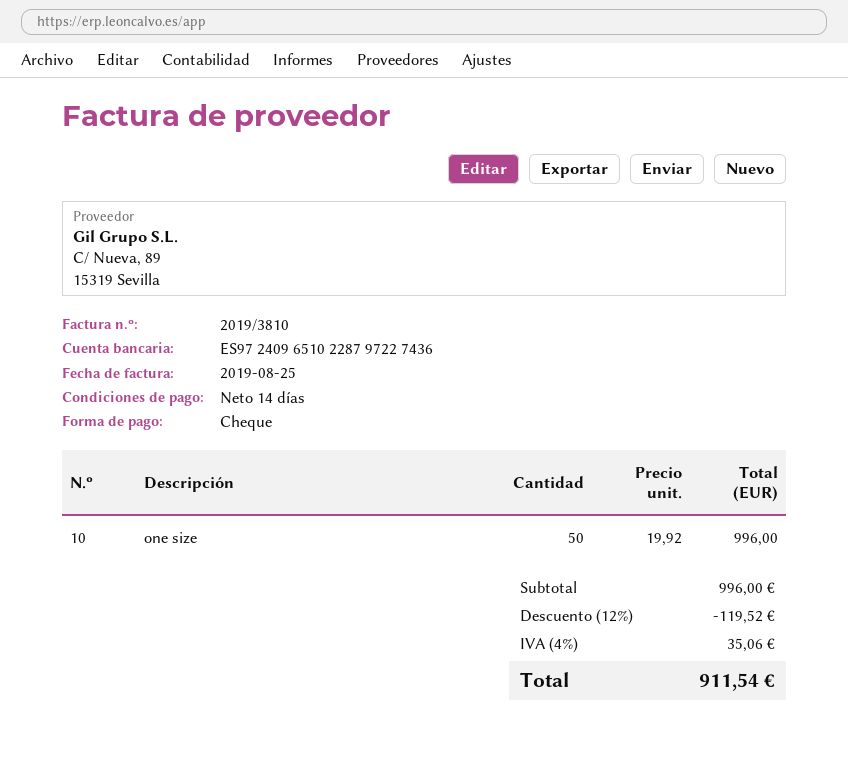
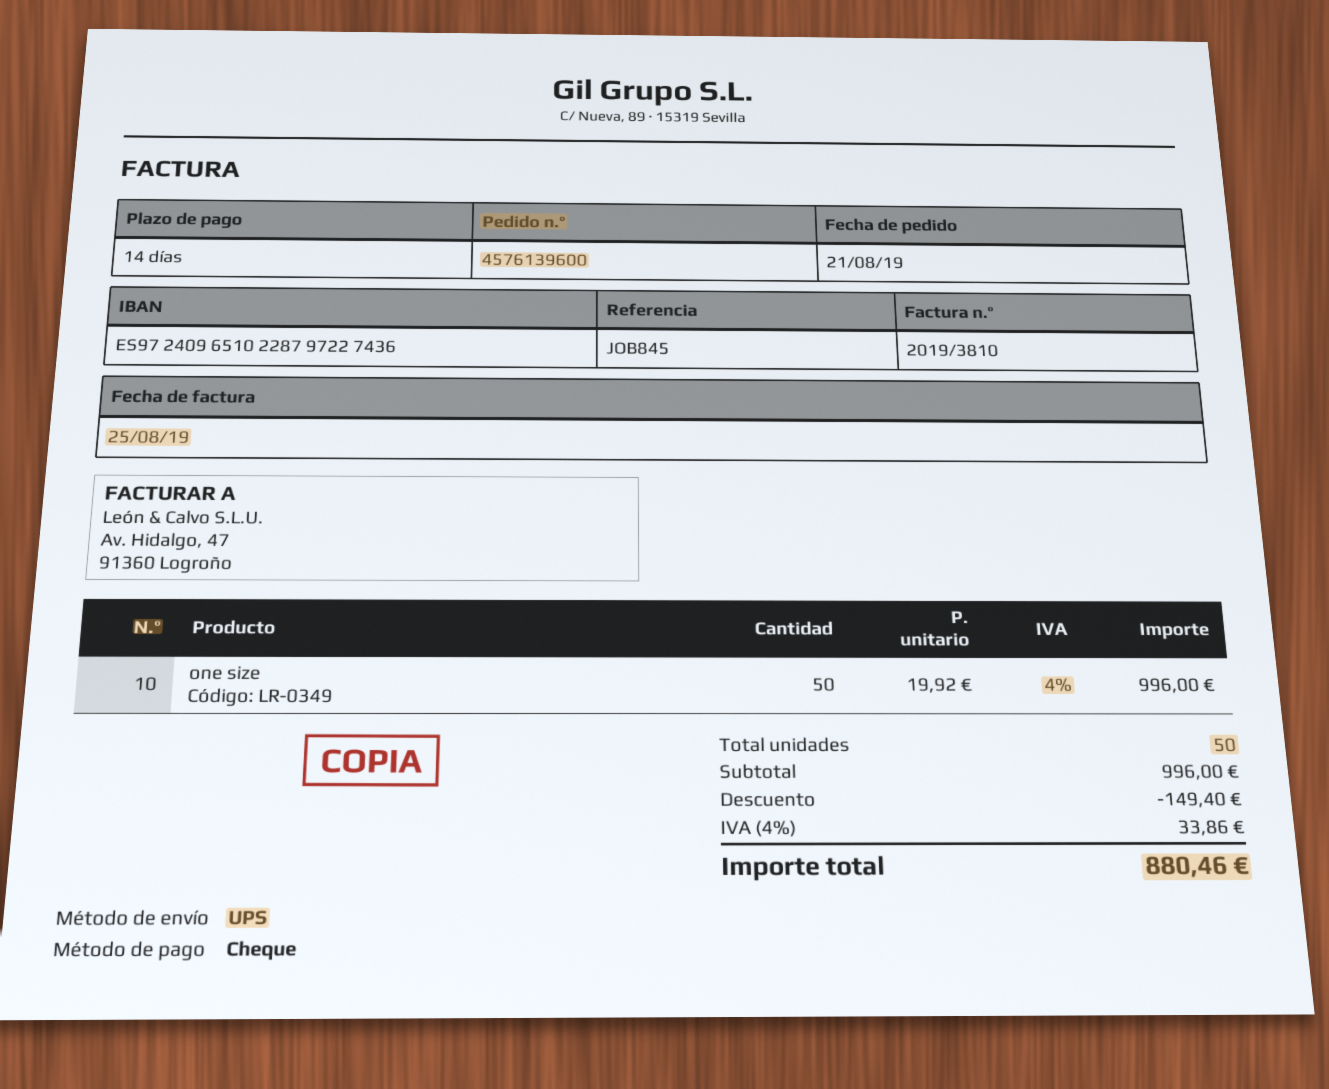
discount: 119.52 -> 149.40
tax: 4% = 35.06 -> 4% = 33.86
total: 911.54 -> 880.46

